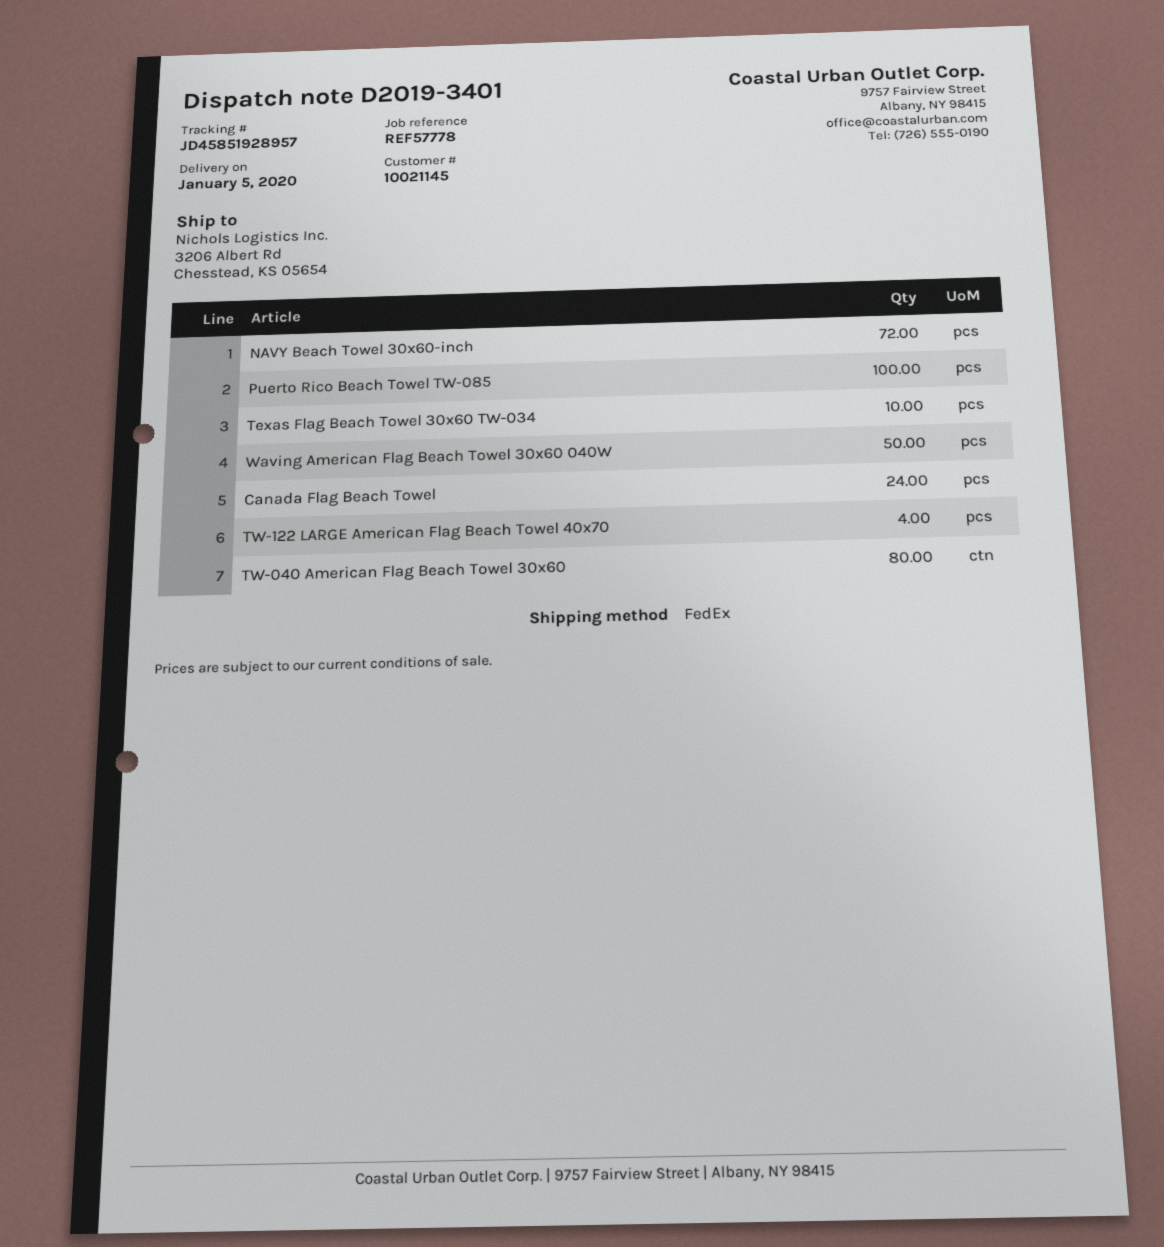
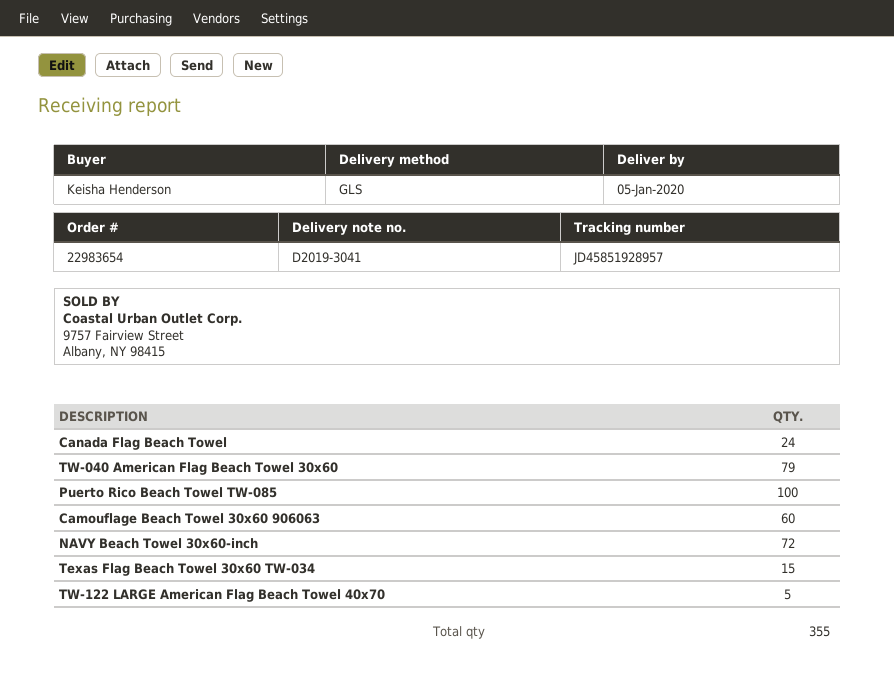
delivery note number: D2019-3401 -> D2019-3041
shipping method: FedEx -> GLS
Texas Flag Beach Towel 30x60 TW-034: 10 -> 15
Waving American Flag Beach Towel 30x60 040W: 50 -> none
TW-122 LARGE American Flag Beach Towel 40x70: 4 -> 5
TW-040 American Flag Beach Towel 30x60: 80 -> 79
Camouflage Beach Towel 30x60 906063: none -> 60

